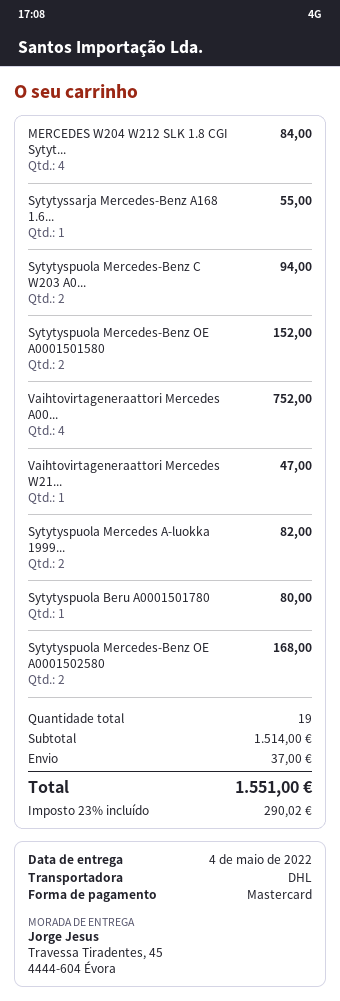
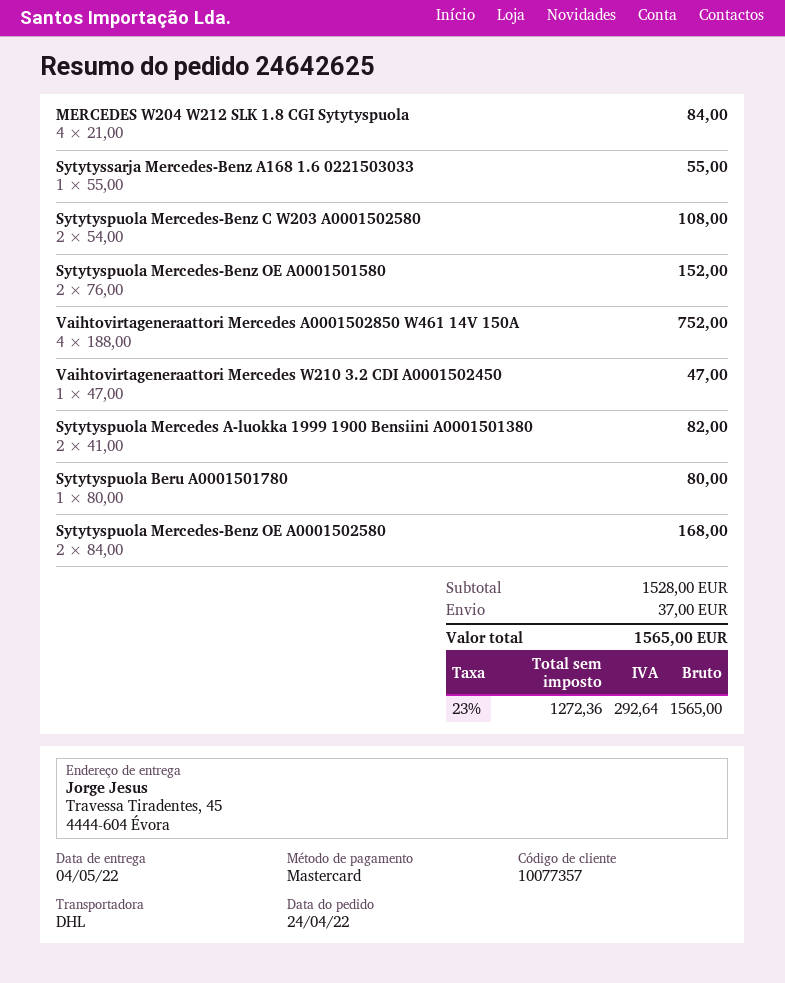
Sytytyspuola Mercedes-Benz C W203 A0...: 2 for 94.00 -> 2 for 108.00
subtotal: 1514.00 -> 1528.00
tax: 23% = 290.02 -> 23% = 292.64
total: 1551.00 -> 1565.00

